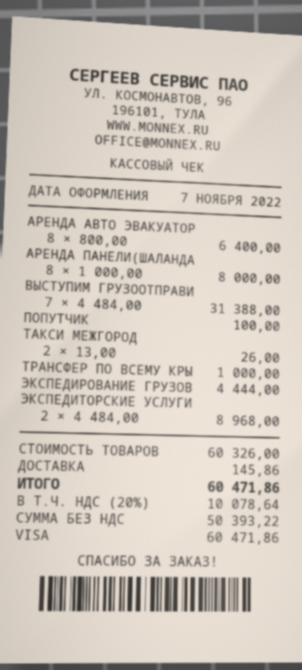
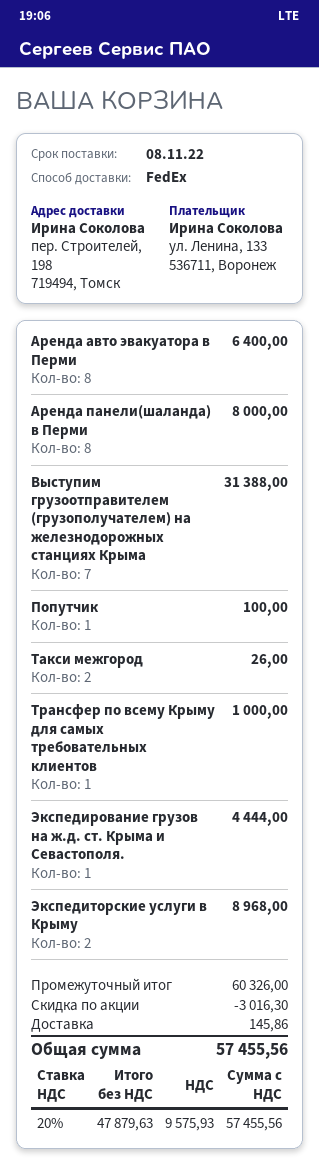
discount: none -> 3016.30
net: 50393.22 -> 47879.63
tax: 20% = 10078.64 -> 20% = 9575.93
total: 60471.86 -> 57455.56

